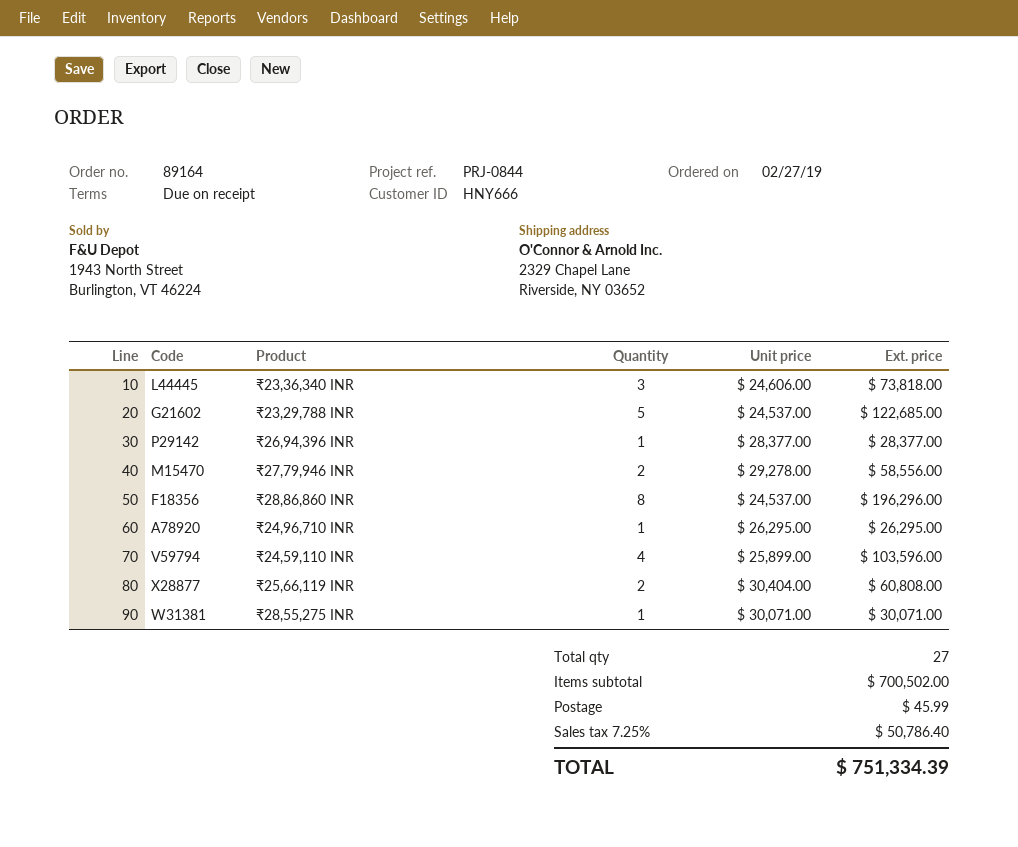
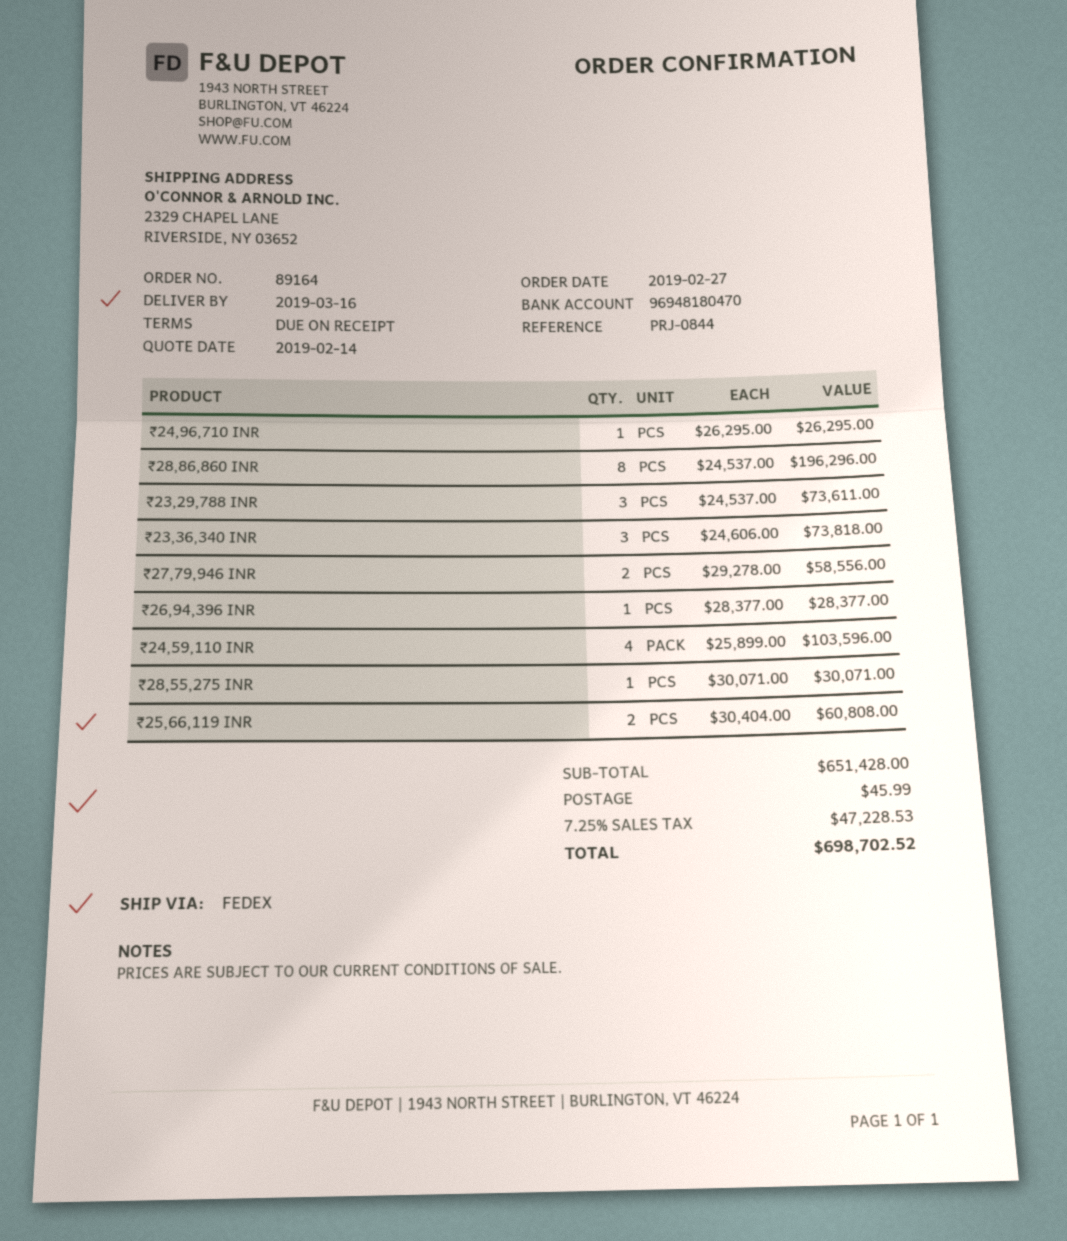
₹23,29,788 INR: 5 x 24537.00 = 122685.00 -> 3 x 24537.00 = 73611.00
subtotal: 700502.00 -> 651428.00
tax: 7.25% = 50786.40 -> 7.25% = 47228.53
total: 751334.39 -> 698702.52

